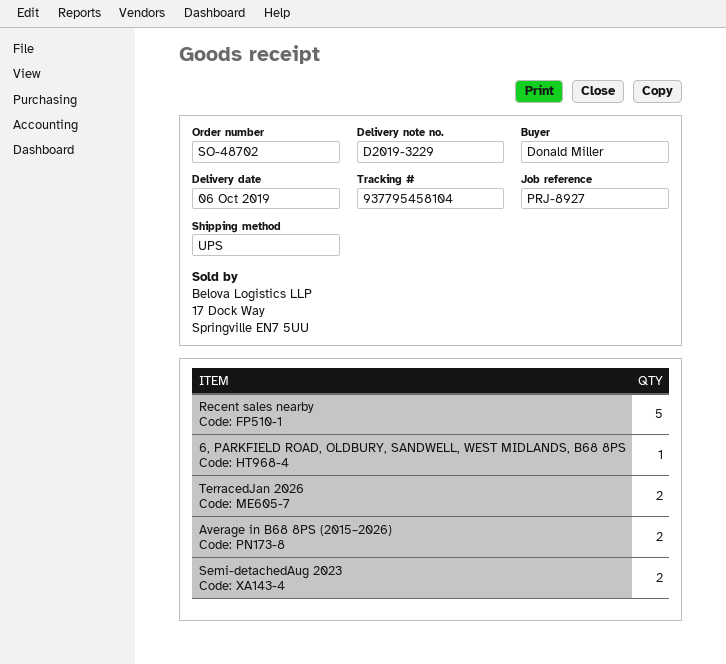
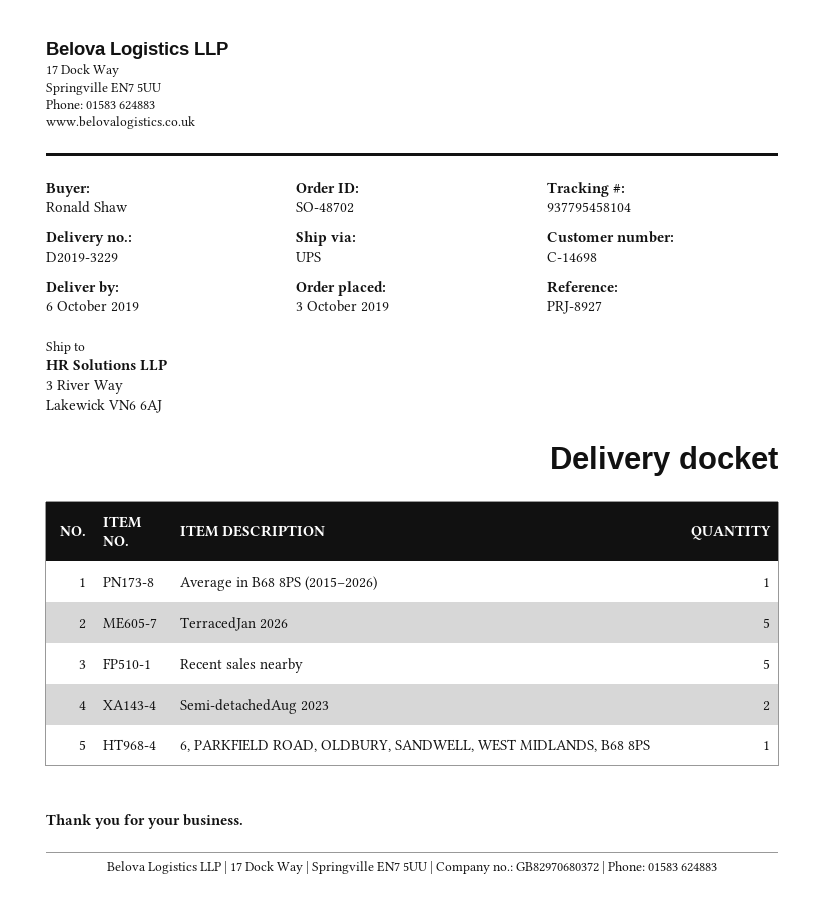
ordered by: Donald Miller -> Ronald Shaw
TerracedJan 2026: 2 -> 5
Average in B68 8PS (2015–2026): 2 -> 1

